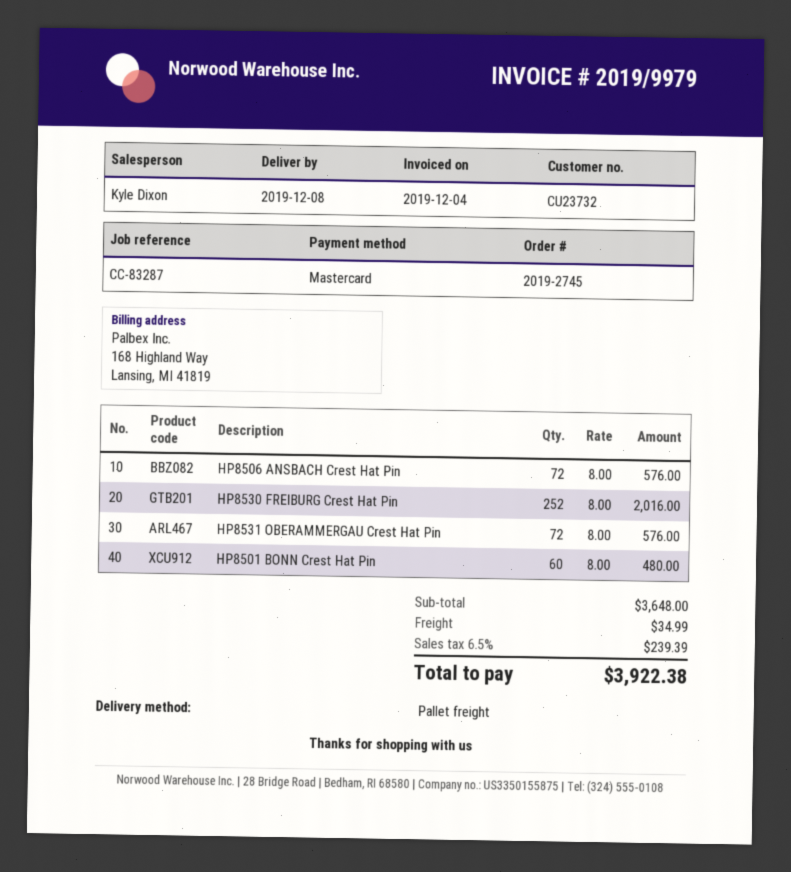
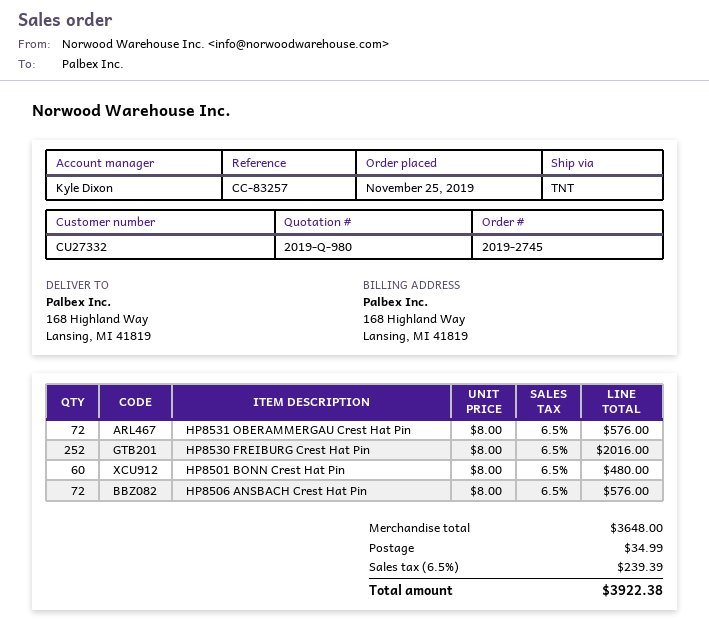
customer number: CU23732 -> CU27332
reference: CC-83287 -> CC-83257
shipping method: pallet freight -> TNT

